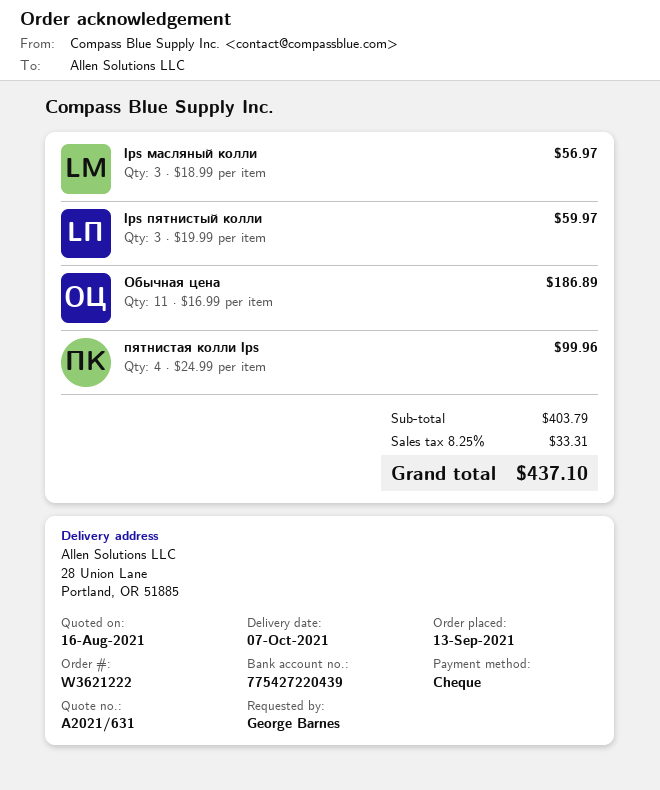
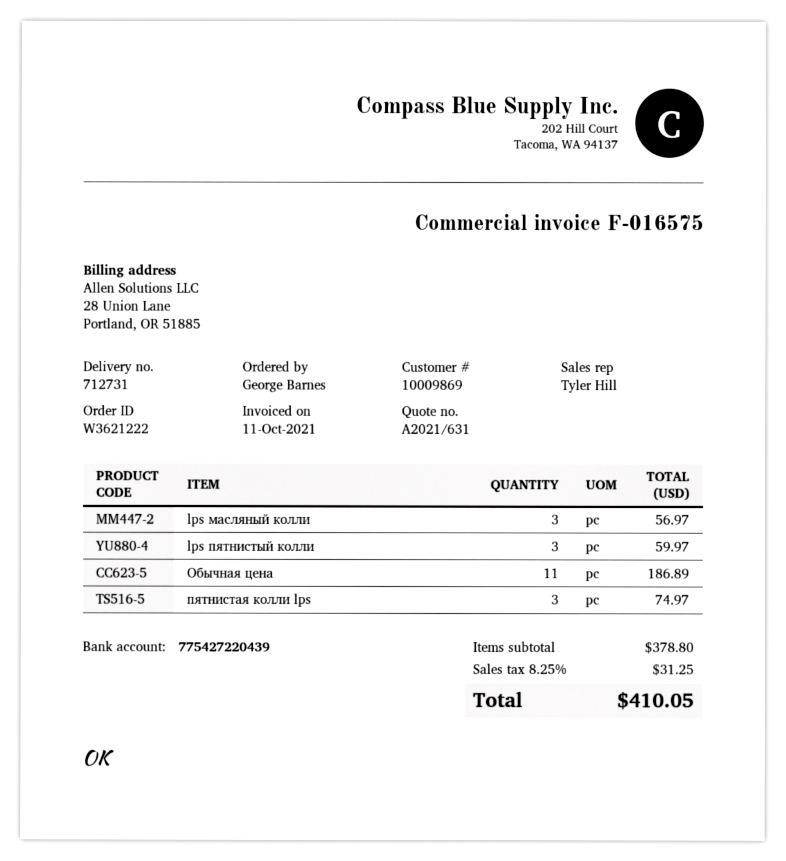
пятнистая колли lps: 4 for 99.96 -> 3 for 74.97
subtotal: 403.79 -> 378.80
tax: 8.25% = 33.31 -> 8.25% = 31.25
total: 437.10 -> 410.05

